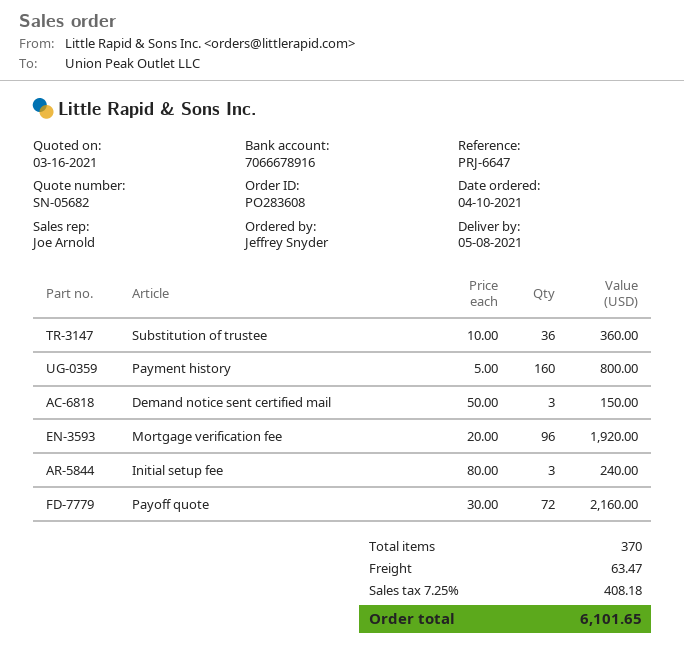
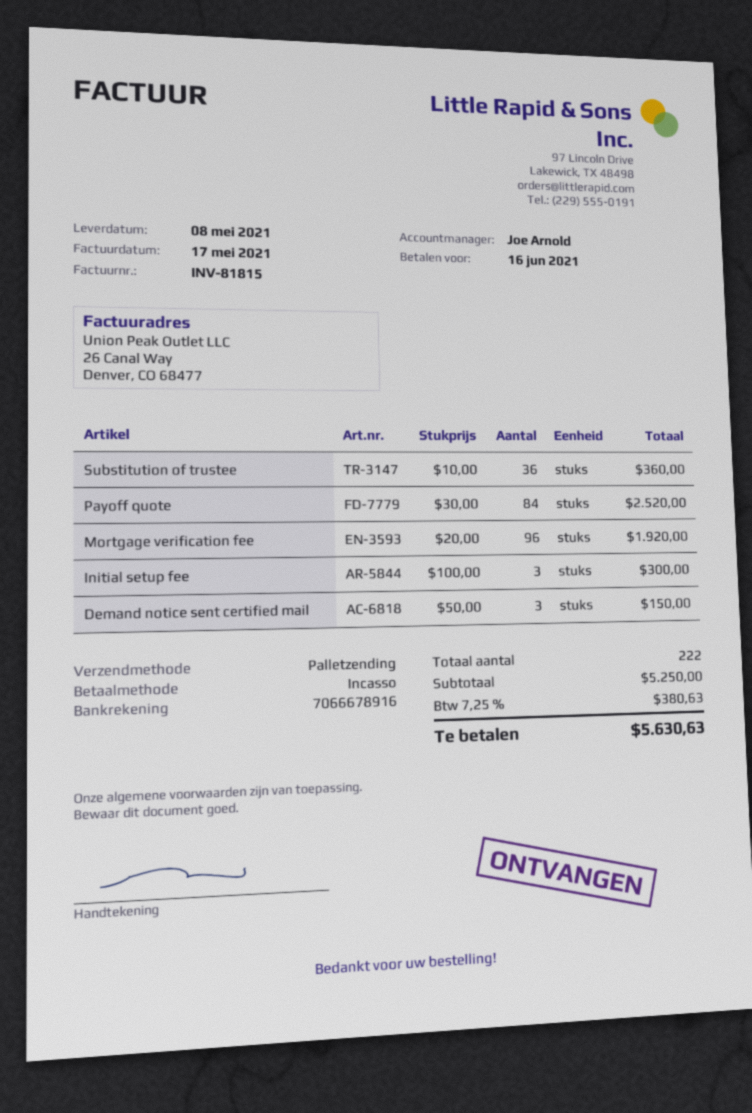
Payment history: 160 x 5.00 = 800.00 -> none
Initial setup fee: 3 x 80.00 = 240.00 -> 3 x 100.00 = 300.00
Payoff quote: 72 x 30.00 = 2160.00 -> 84 x 30.00 = 2520.00
total quantity: 370 -> 222
shipping: 63.47 -> none
tax: 7.25% = 408.18 -> 7.25% = 380.63
total: 6101.65 -> 5630.63

